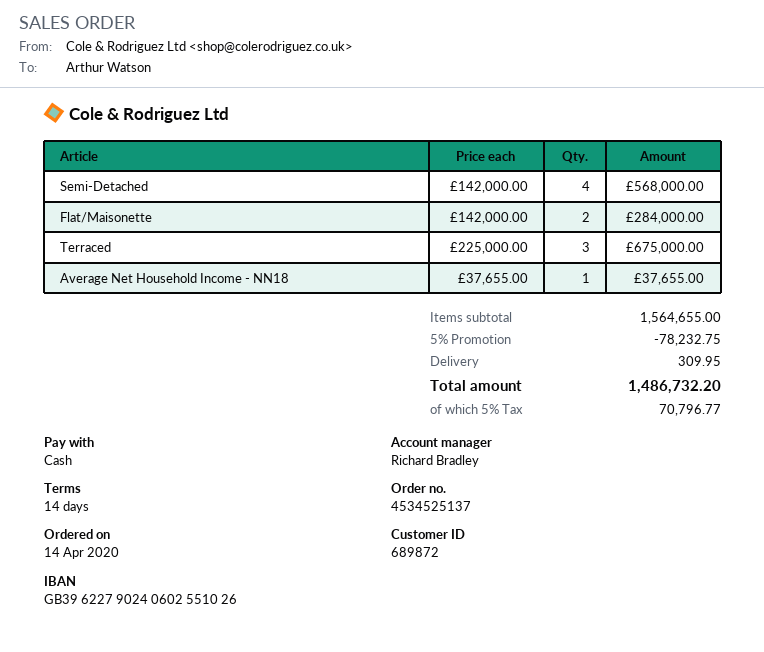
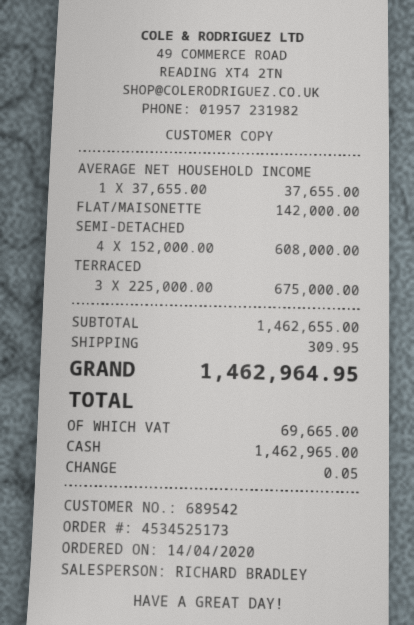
order number: 4534525137 -> 4534525173
customer number: 689872 -> 689542
Semi-Detached: 4 x 142000.00 = 568000.00 -> 4 x 152000.00 = 608000.00
Flat/Maisonette: 2 x 142000.00 = 284000.00 -> 1 x 142000.00 = 142000.00
subtotal: 1564655.00 -> 1462655.00
discount: 5% = 78232.75 -> none
tax: 70796.77 -> 69665.00
total: 1486732.20 -> 1462964.95

